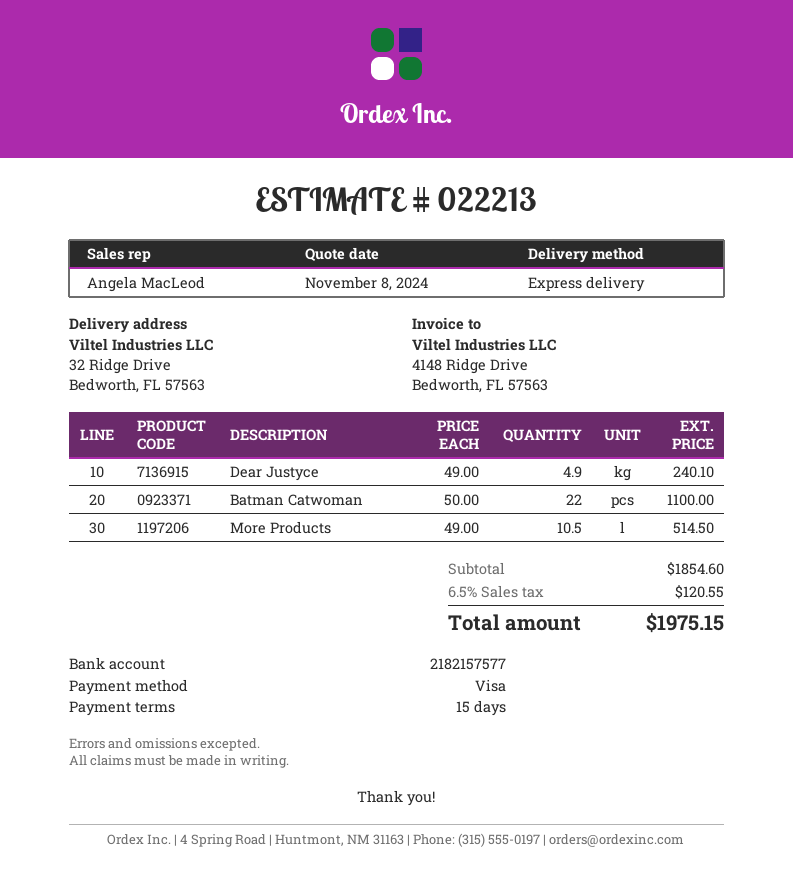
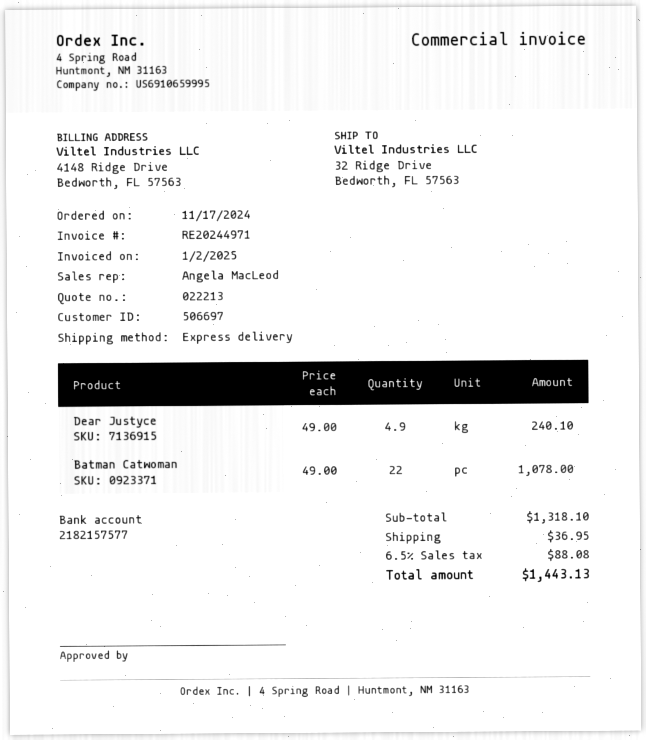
Batman Catwoman: 22 x 50.00 = 1100.00 -> 22 x 49.00 = 1078.00
More Products: 10.5 x 49.00 = 514.50 -> none
subtotal: 1854.60 -> 1318.10
shipping: none -> 36.95
tax: 6.5% = 120.55 -> 6.5% = 88.08
total: 1975.15 -> 1443.13

